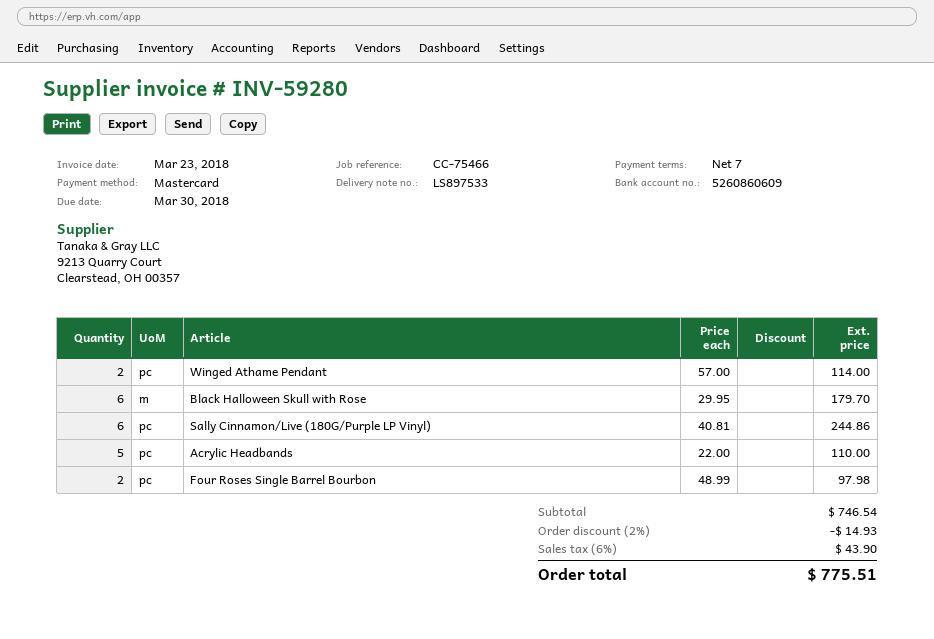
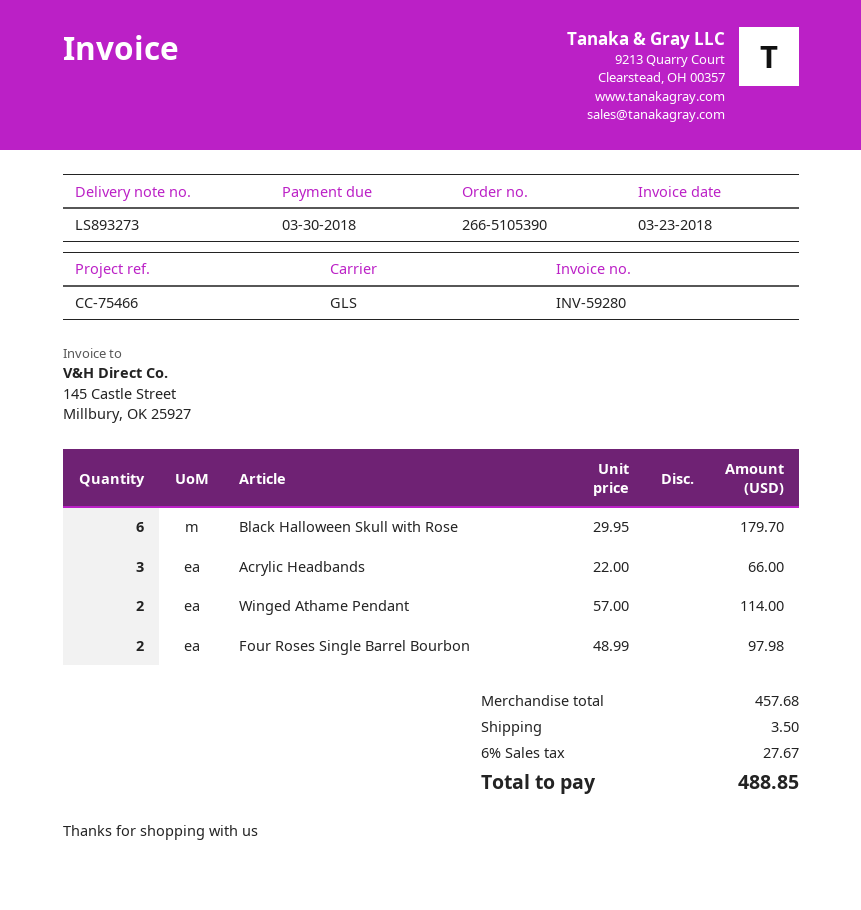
delivery note number: LS897533 -> LS893273
Sally Cinnamon/Live (180G/Purple LP Vinyl): 6 x 40.81 = 244.86 -> none
Acrylic Headbands: 5 x 22.00 = 110.00 -> 3 x 22.00 = 66.00
subtotal: 746.54 -> 457.68
discount: 2% = 14.93 -> none
shipping: none -> 3.50
tax: 6% = 43.90 -> 6% = 27.67
total: 775.51 -> 488.85

